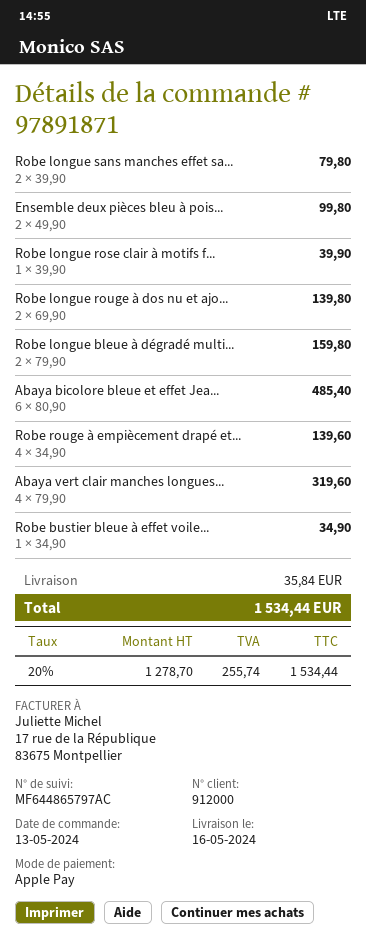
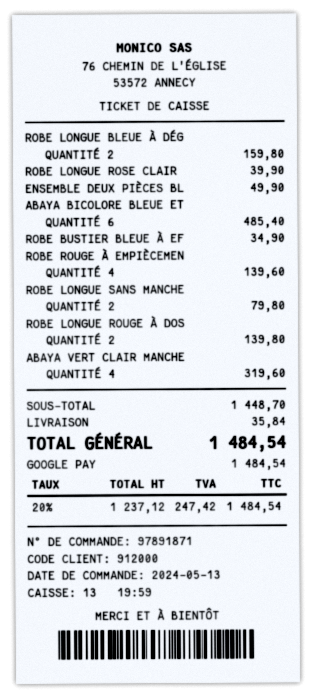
payment method: Apple Pay -> Google Pay
Ensemble deux pièces bleu à pois...: 2 for 99.80 -> 1 for 49.90
net: 1278.70 -> 1237.12
tax: 20% = 255.74 -> 20% = 247.42
total: 1534.44 -> 1484.54

